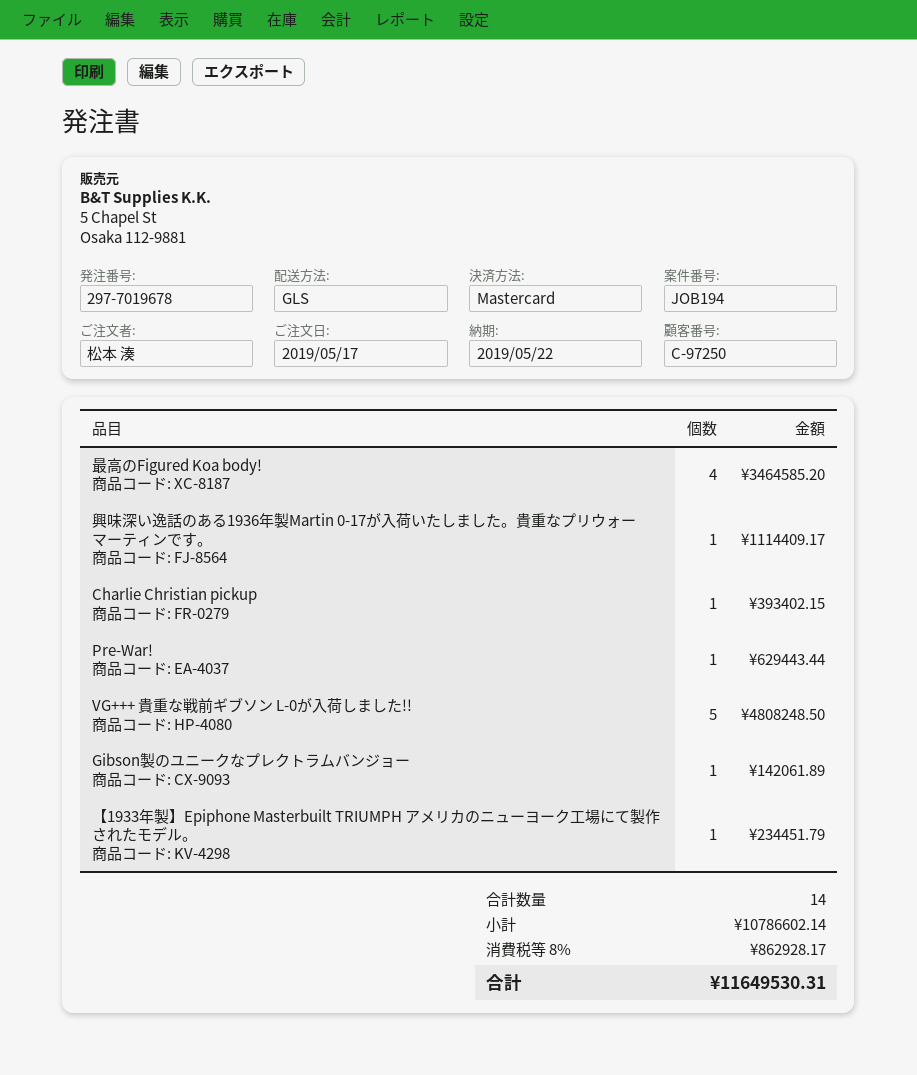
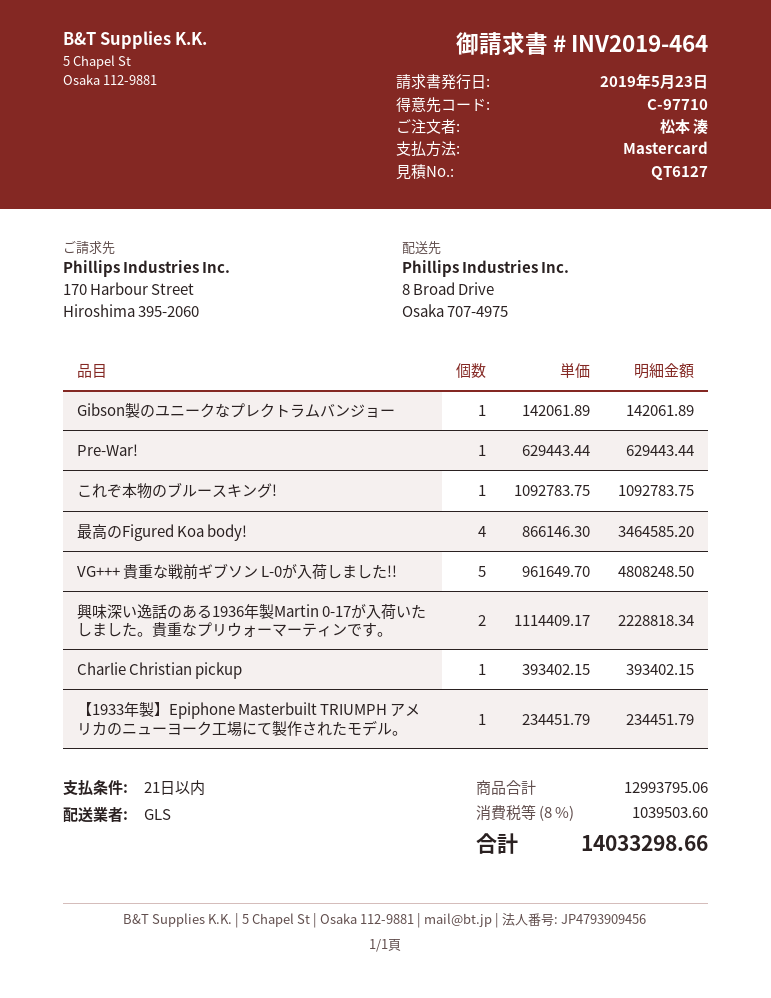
customer number: C-97250 -> C-97710
興味深い逸話のある1936年製Martin 0-17が入荷いたしました。貴重なプリウォーマーティンです。: 1 for 1114409.17 -> 2 for 2228818.34
これぞ本物のブルースキング!: none -> 1 for 1092783.75
subtotal: 10786602.14 -> 12993795.06
tax: 8% = 862928.17 -> 8% = 1039503.60
total: 11649530.31 -> 14033298.66

